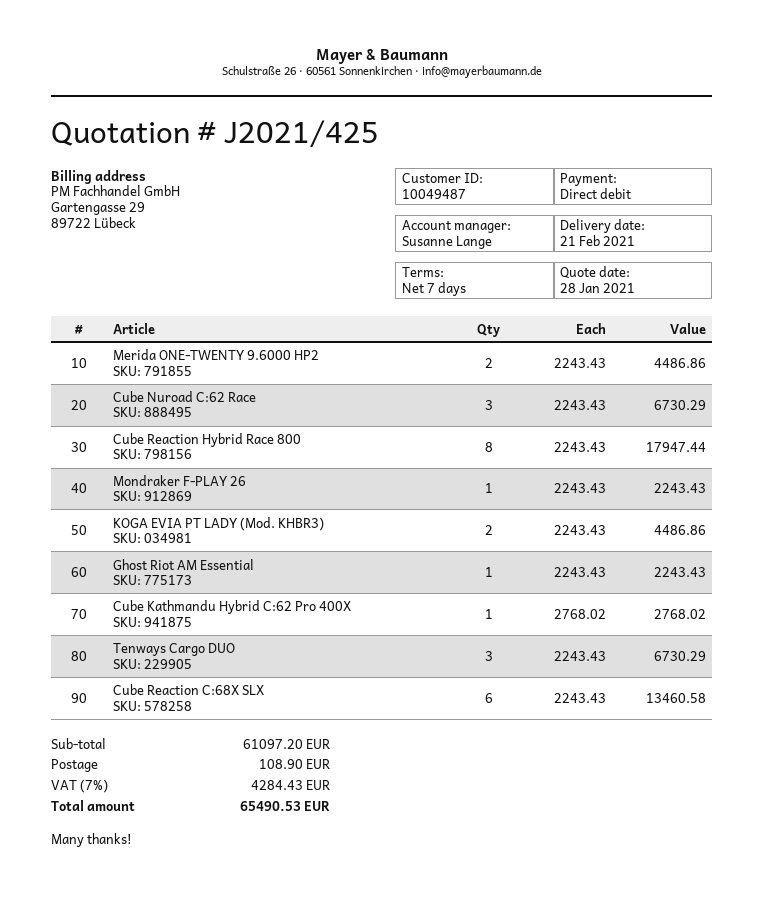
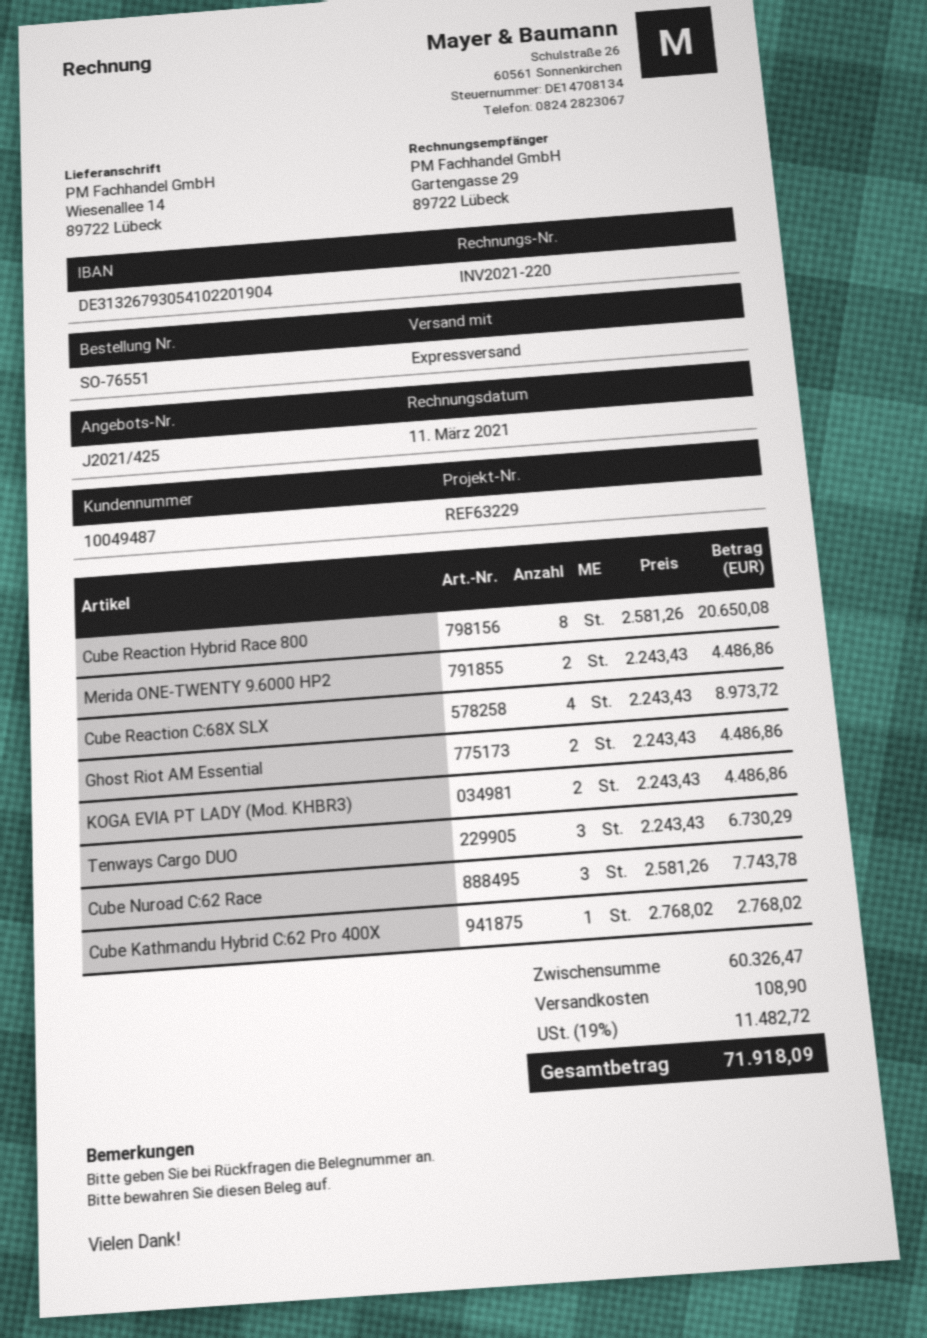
Cube Nuroad C:62 Race: 3 x 2243.43 = 6730.29 -> 3 x 2581.26 = 7743.78
Cube Reaction Hybrid Race 800: 8 x 2243.43 = 17947.44 -> 8 x 2581.26 = 20650.08
Mondraker F-PLAY 26: 1 x 2243.43 = 2243.43 -> none
Ghost Riot AM Essential: 1 x 2243.43 = 2243.43 -> 2 x 2243.43 = 4486.86
Cube Reaction C:68X SLX: 6 x 2243.43 = 13460.58 -> 4 x 2243.43 = 8973.72
subtotal: 61097.20 -> 60326.47
tax: 7% = 4284.43 -> 19% = 11482.72
total: 65490.53 -> 71918.09

